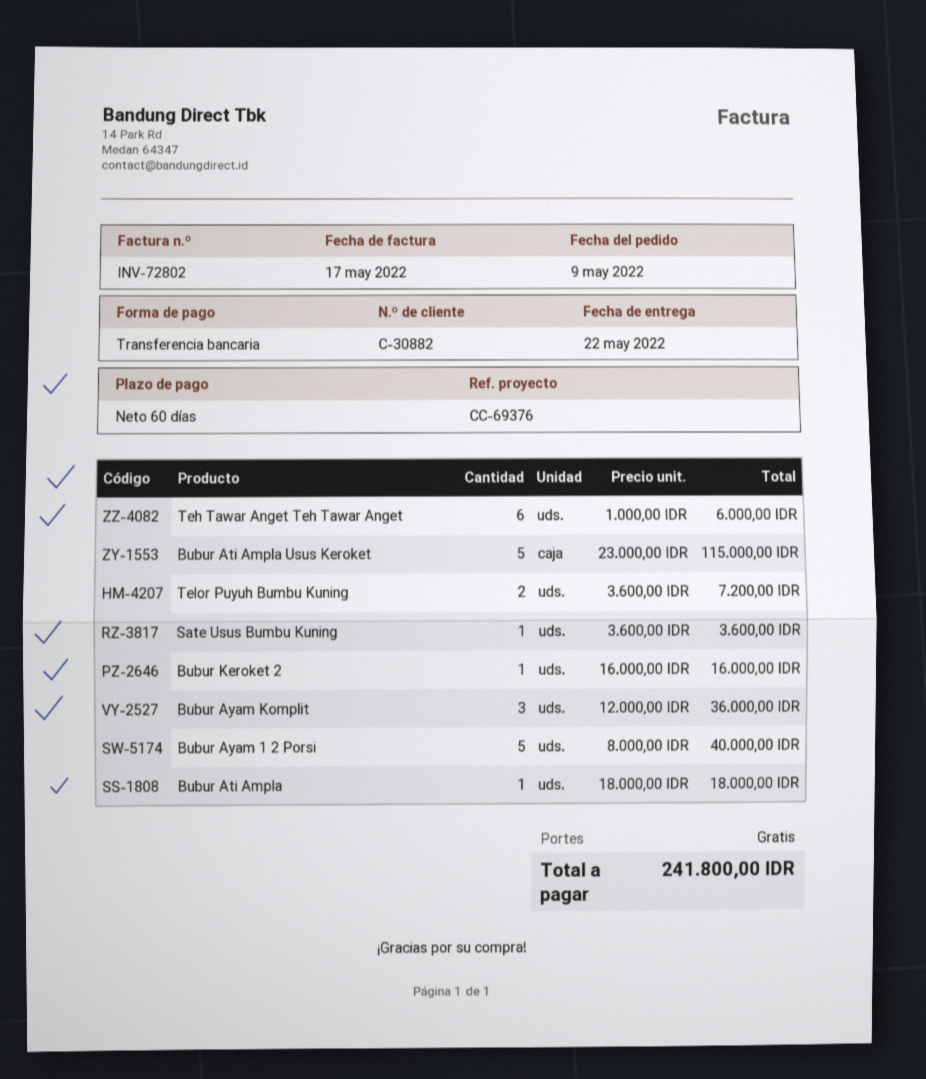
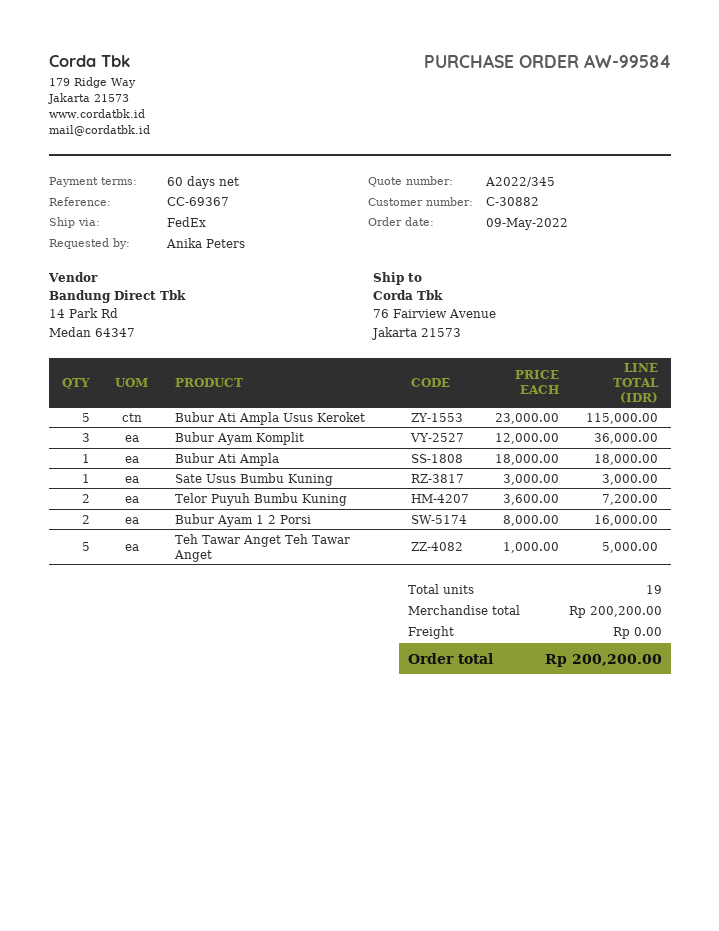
reference: CC-69376 -> CC-69367
Teh Tawar Anget Teh Tawar Anget: 6 x 1000.00 = 6000.00 -> 5 x 1000.00 = 5000.00
Sate Usus Bumbu Kuning: 1 x 3600.00 = 3600.00 -> 1 x 3000.00 = 3000.00
Bubur Keroket 2: 1 x 16000.00 = 16000.00 -> none
Bubur Ayam 1 2 Porsi: 5 x 8000.00 = 40000.00 -> 2 x 8000.00 = 16000.00
total: 241800.00 -> 200200.00

